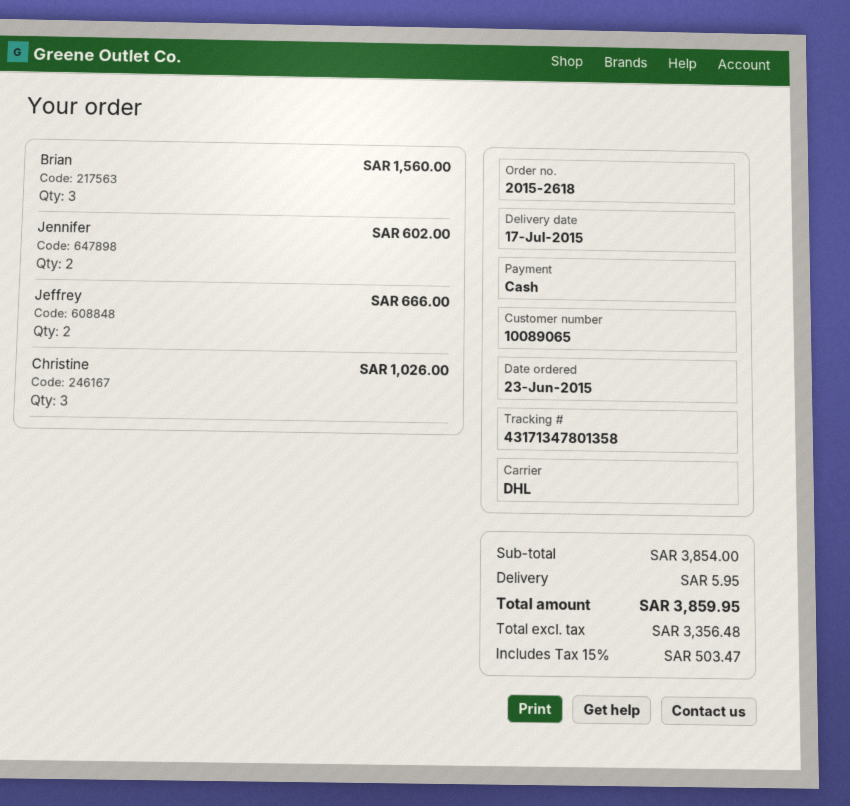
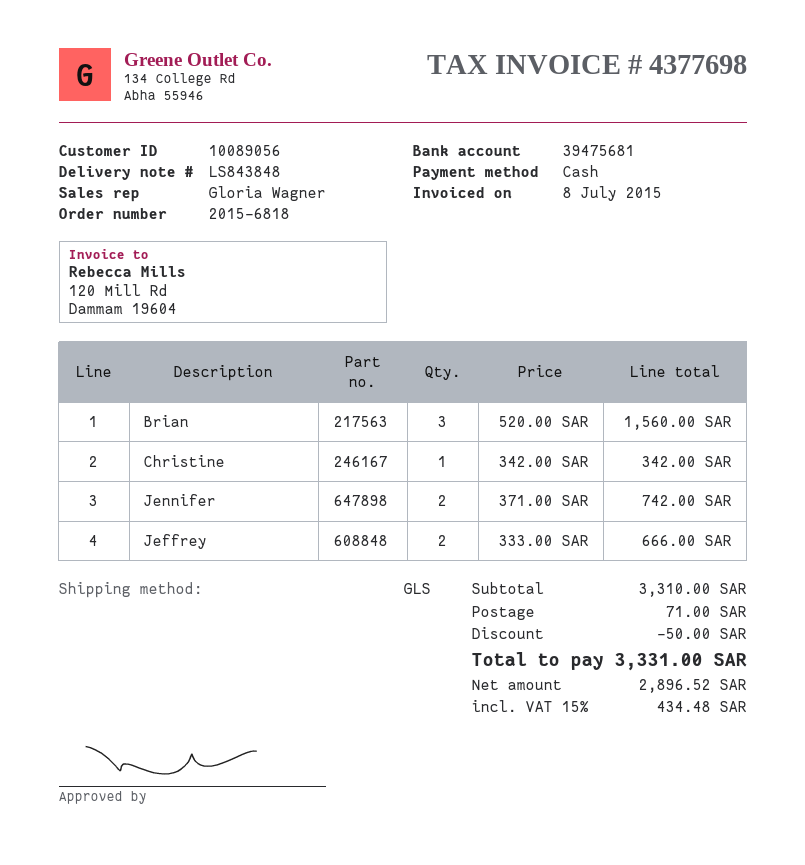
order number: 2015-2618 -> 2015-6818
customer number: 10089065 -> 10089056
shipping method: DHL -> GLS
Jennifer: 2 for 602.00 -> 2 for 742.00
Christine: 3 for 1026.00 -> 1 for 342.00
subtotal: 3854.00 -> 3310.00
discount: none -> 50.00
shipping: 5.95 -> 71.00
net: 3356.48 -> 2896.52
tax: 15% = 503.47 -> 15% = 434.48
total: 3859.95 -> 3331.00

